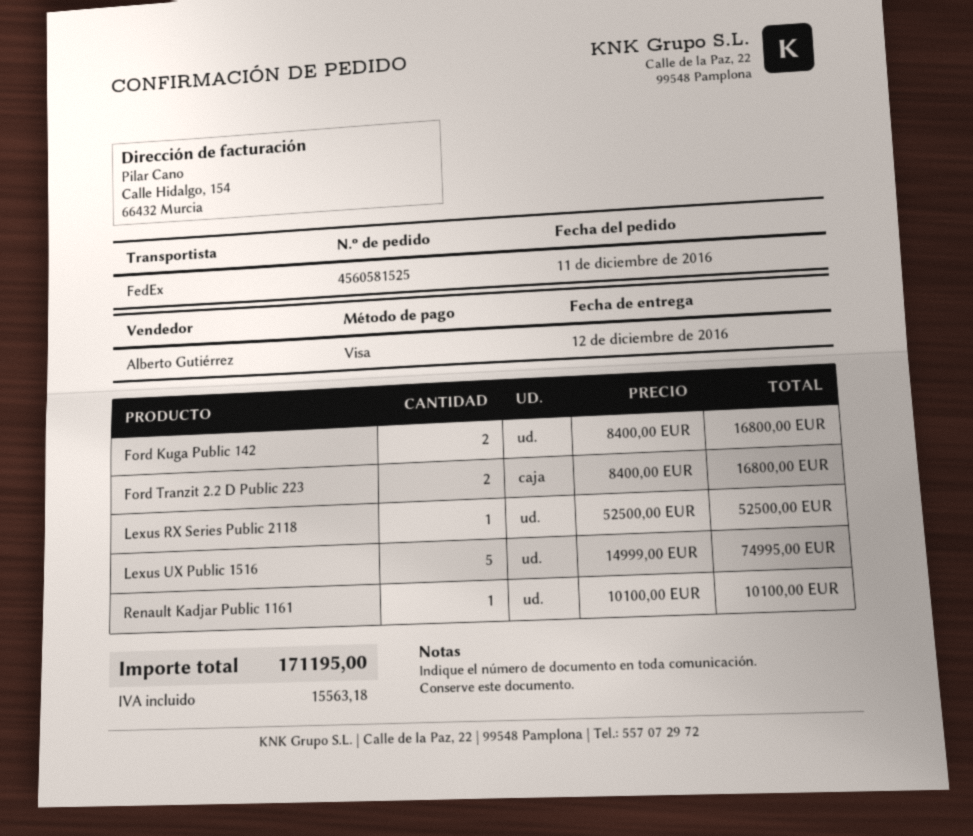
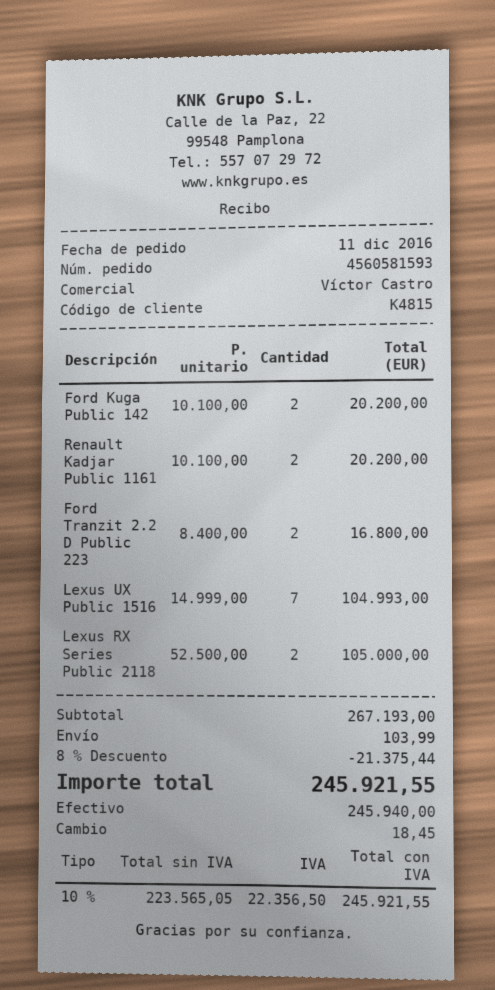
order number: 4560581525 -> 4560581593
sales rep: Alberto Gutiérrez -> Víctor Castro
payment method: Visa -> cash
Ford Kuga Public 142: 2 x 8400.00 = 16800.00 -> 2 x 10100.00 = 20200.00
Lexus RX Series Public 2118: 1 x 52500.00 = 52500.00 -> 2 x 52500.00 = 105000.00
Lexus UX Public 1516: 5 x 14999.00 = 74995.00 -> 7 x 14999.00 = 104993.00
Renault Kadjar Public 1161: 1 x 10100.00 = 10100.00 -> 2 x 10100.00 = 20200.00
discount: none -> 8% = 21375.44
shipping: none -> 103.99
tax: 15563.18 -> 22356.50
total: 171195.00 -> 245921.55

